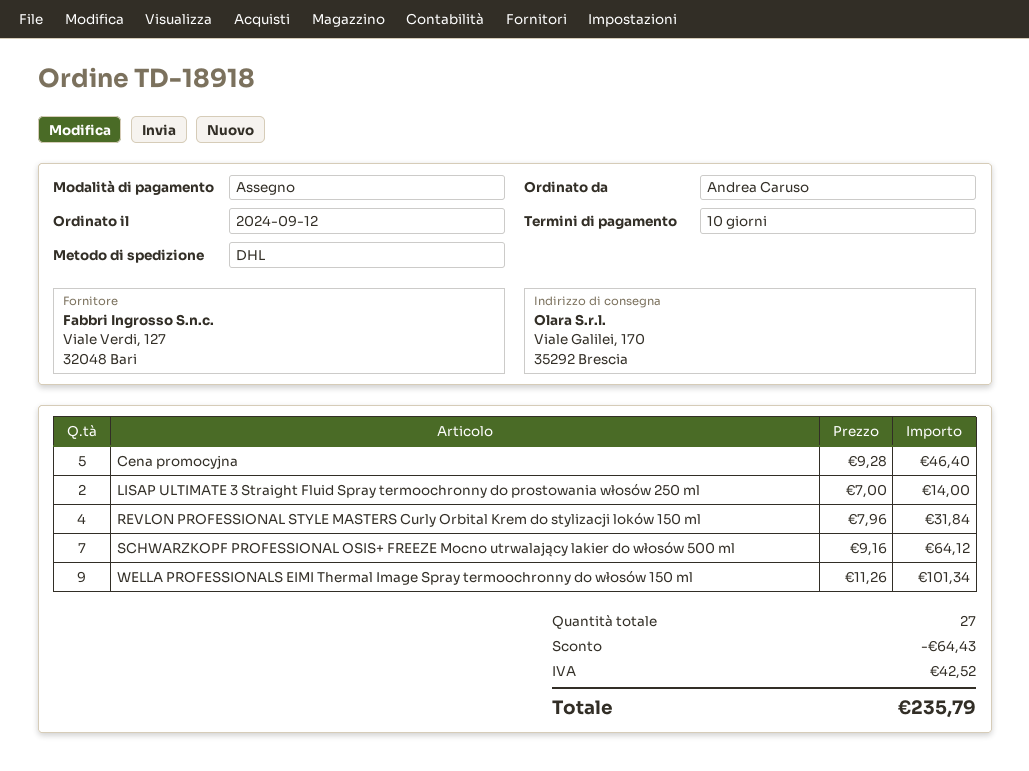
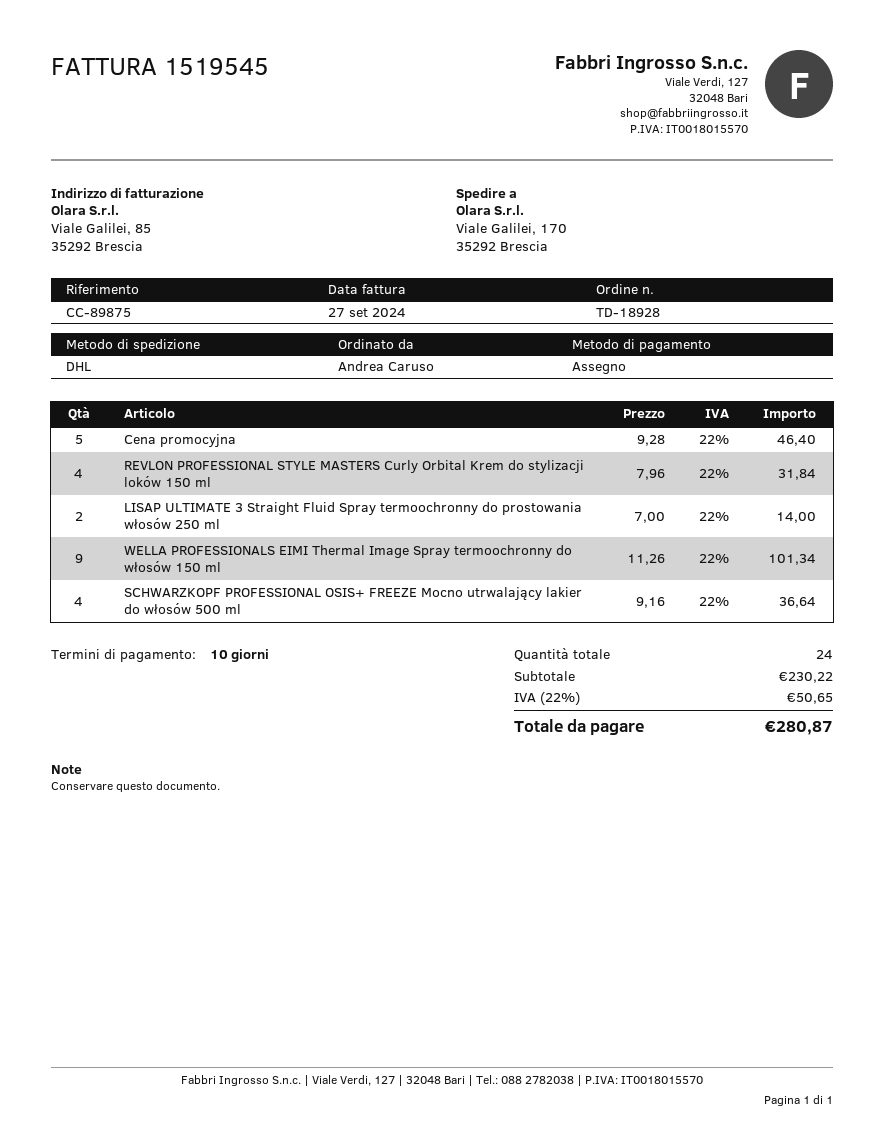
order number: TD-18918 -> TD-18928
SCHWARZKOPF PROFESSIONAL OSIS+ FREEZE Mocno utrwalający lakier do włosów 500 ml: 7 x 9.16 = 64.12 -> 4 x 9.16 = 36.64
total quantity: 27 -> 24
discount: 64.43 -> none
tax: 42.52 -> 50.65
total: 235.79 -> 280.87

